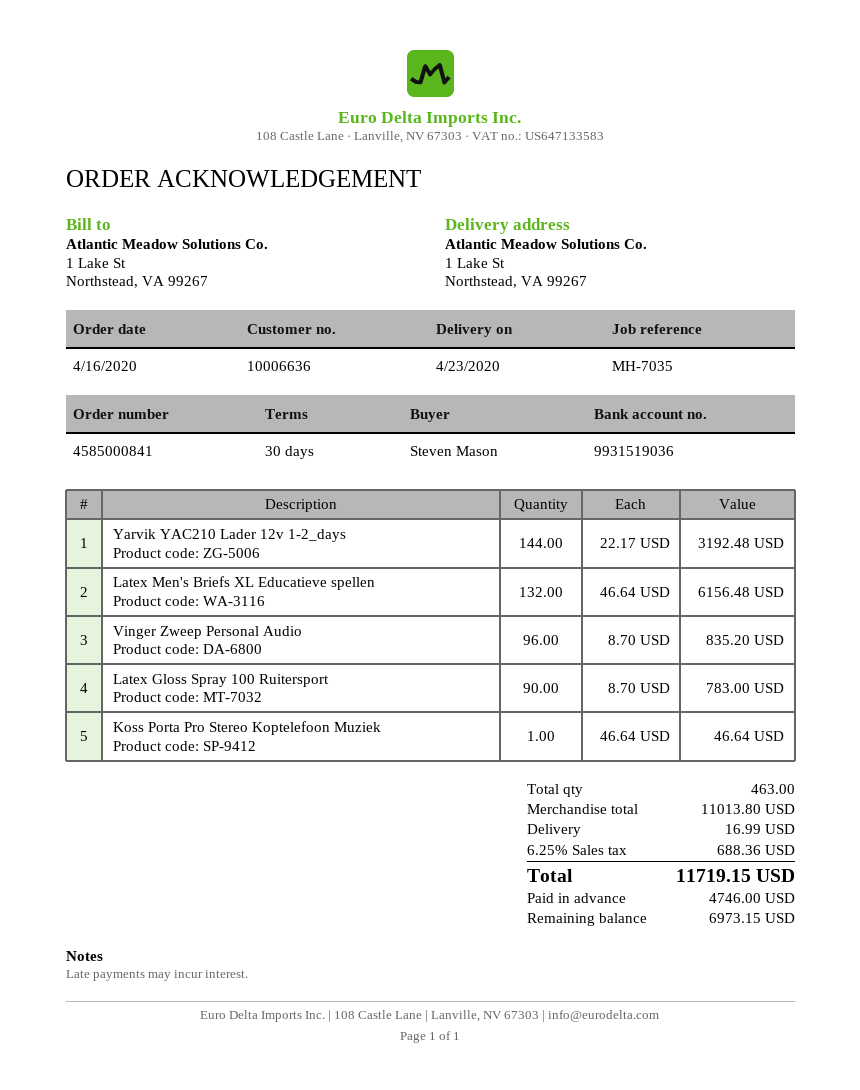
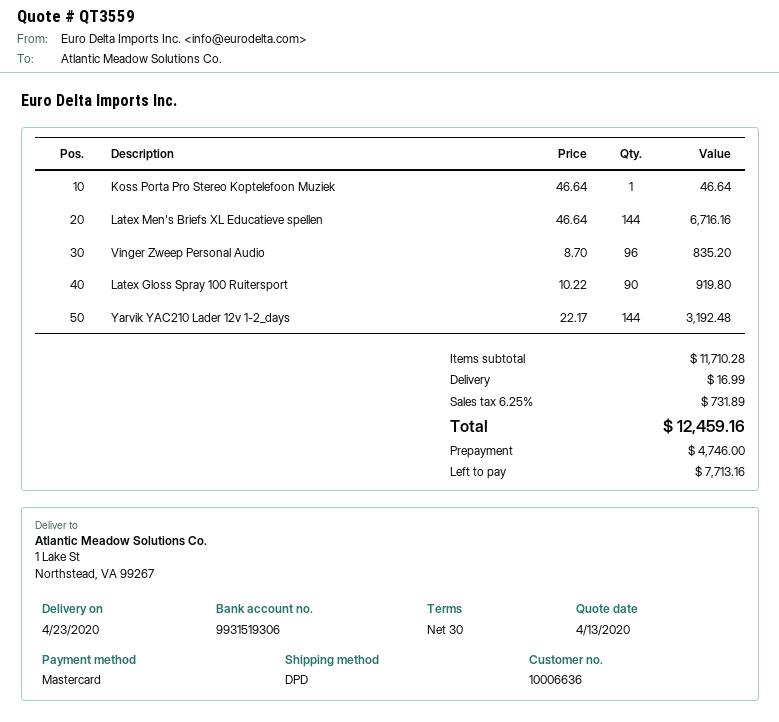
bank account: 9931519036 -> 9931519306
Latex Men's Briefs XL Educatieve spellen: 132 x 46.64 = 6156.48 -> 144 x 46.64 = 6716.16
Latex Gloss Spray 100 Ruitersport: 90 x 8.70 = 783.00 -> 90 x 10.22 = 919.80
subtotal: 11013.80 -> 11710.28
tax: 6.25% = 688.36 -> 6.25% = 731.89
total: 11719.15 -> 12459.16
balance: 6973.15 -> 7713.16

